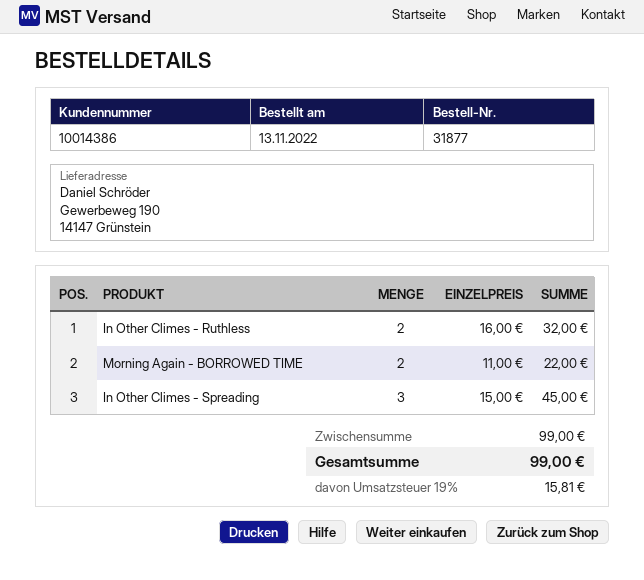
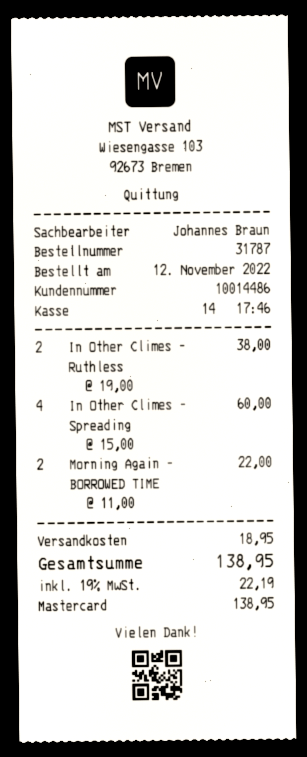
order number: 31877 -> 31787
order date: 2022-11-13 -> 2022-11-12
customer number: 10014386 -> 10014486
In Other Climes - Ruthless: 2 x 16.00 = 32.00 -> 2 x 19.00 = 38.00
In Other Climes - Spreading: 3 x 15.00 = 45.00 -> 4 x 15.00 = 60.00
shipping: none -> 18.95
tax: 19% = 15.81 -> 19% = 22.19
total: 99.00 -> 138.95

